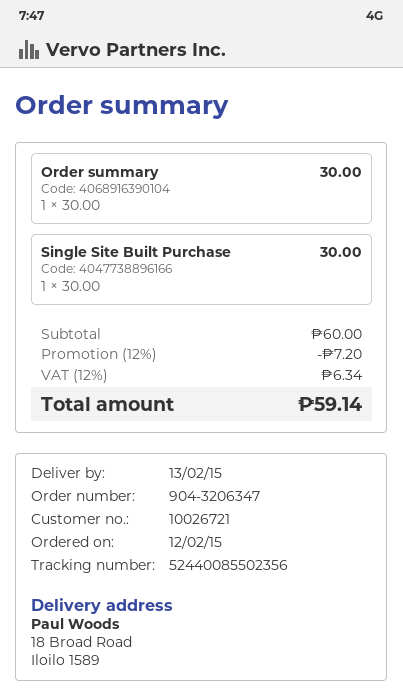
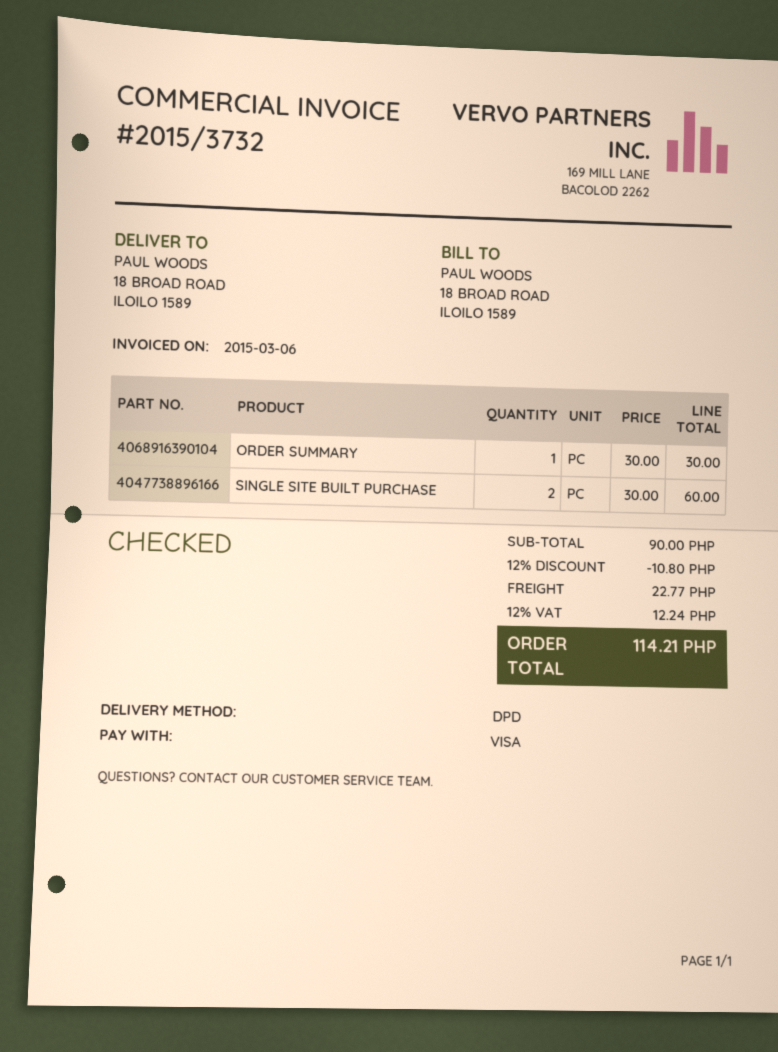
Single Site Built Purchase: 1 x 30.00 = 30.00 -> 2 x 30.00 = 60.00
subtotal: 60.00 -> 90.00
discount: 12% = 7.20 -> 12% = 10.80
shipping: none -> 22.77
tax: 12% = 6.34 -> 12% = 12.24
total: 59.14 -> 114.21

